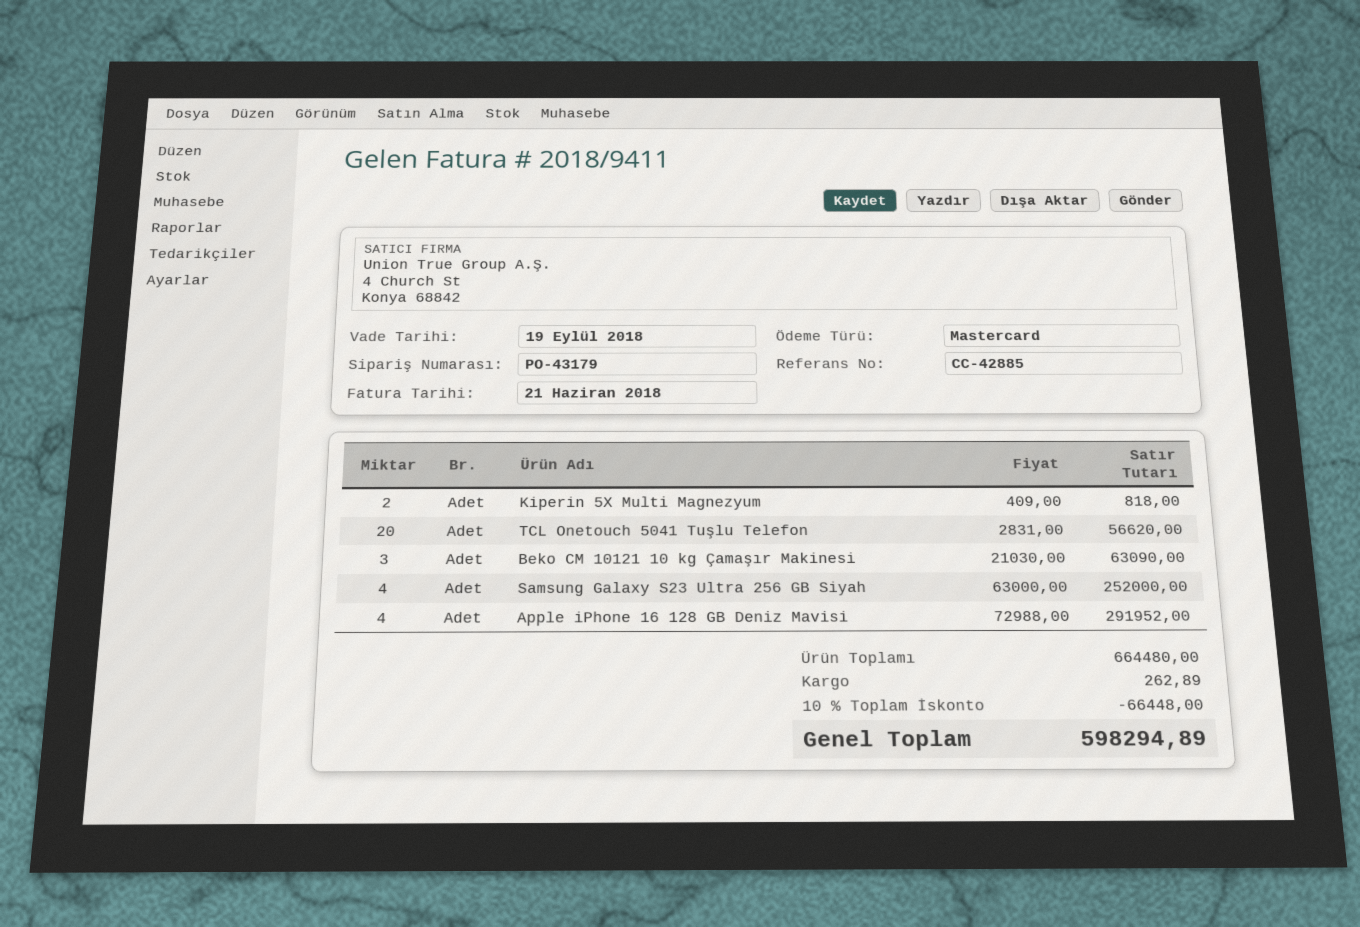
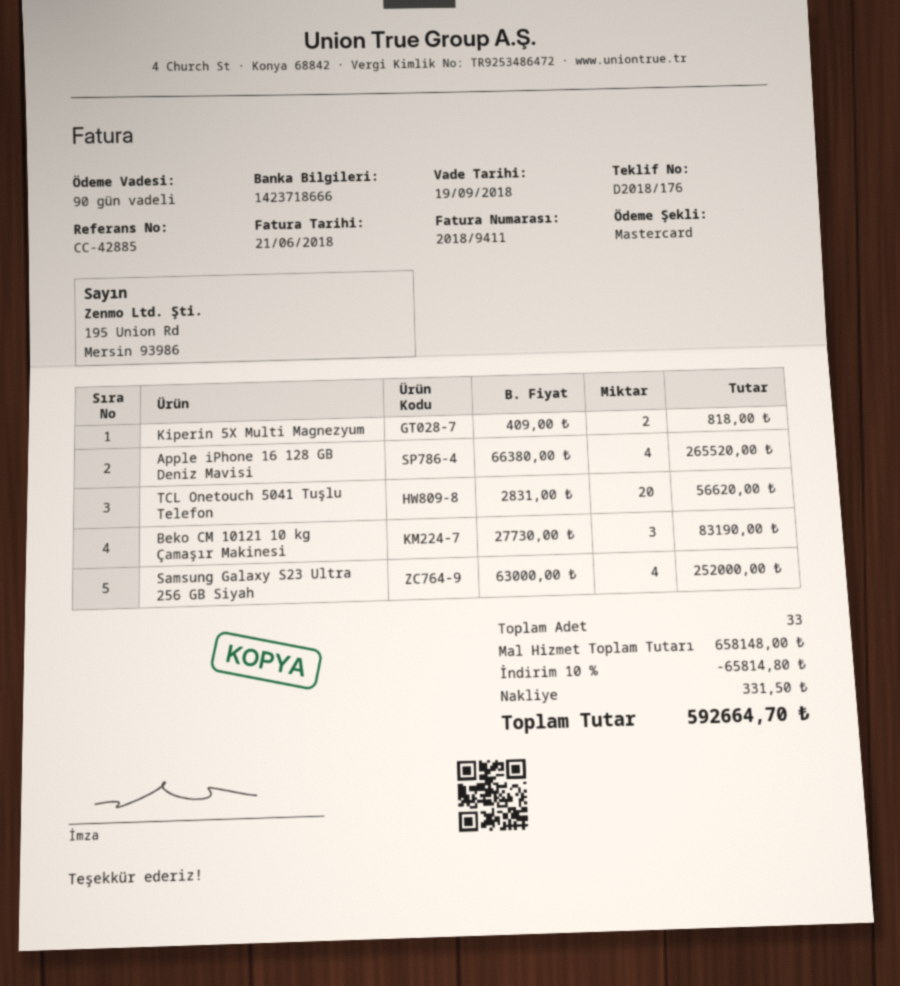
Beko CM 10121 10 kg Çamaşır Makinesi: 3 x 21030.00 = 63090.00 -> 3 x 27730.00 = 83190.00
Apple iPhone 16 128 GB Deniz Mavisi: 4 x 72988.00 = 291952.00 -> 4 x 66380.00 = 265520.00
subtotal: 664480.00 -> 658148.00
discount: 10% = 66448.00 -> 10% = 65814.80
shipping: 262.89 -> 331.50
total: 598294.89 -> 592664.70

